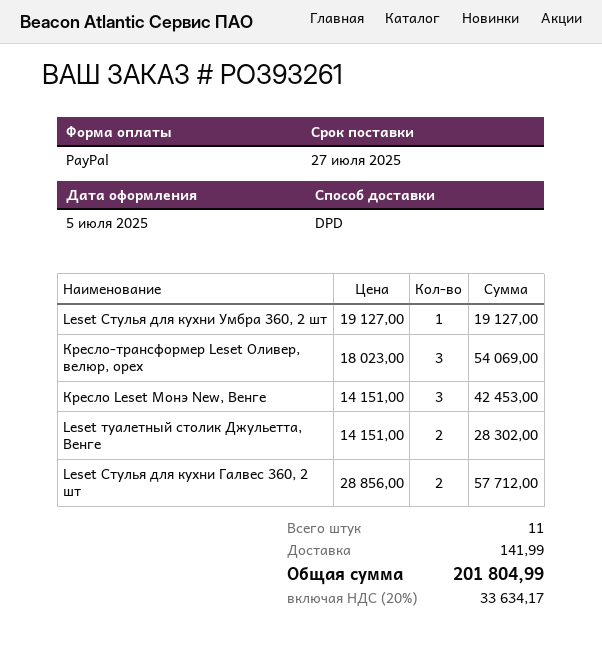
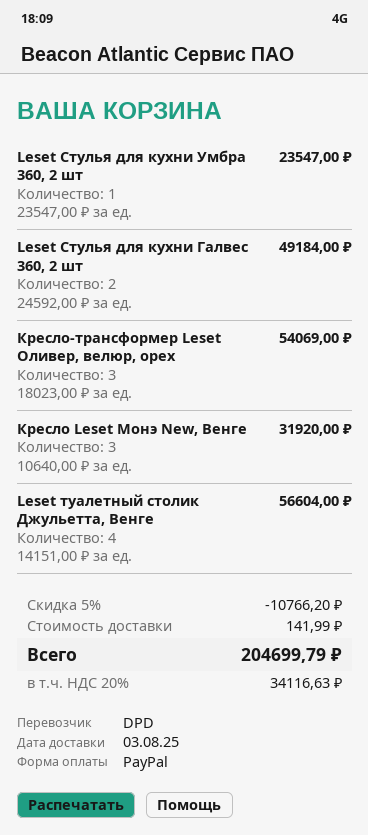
delivery date: 2025-07-27 -> 2025-08-03
Leset Стулья для кухни Умбра 360, 2 шт: 1 x 19127.00 = 19127.00 -> 1 x 23547.00 = 23547.00
Кресло Leset Монэ New, Венге: 3 x 14151.00 = 42453.00 -> 3 x 10640.00 = 31920.00
Leset туалетный столик Джульетта, Венге: 2 x 14151.00 = 28302.00 -> 4 x 14151.00 = 56604.00
Leset Стулья для кухни Галвес 360, 2 шт: 2 x 28856.00 = 57712.00 -> 2 x 24592.00 = 49184.00
discount: none -> 5% = 10766.20
tax: 20% = 33634.17 -> 20% = 34116.63
total: 201804.99 -> 204699.79

